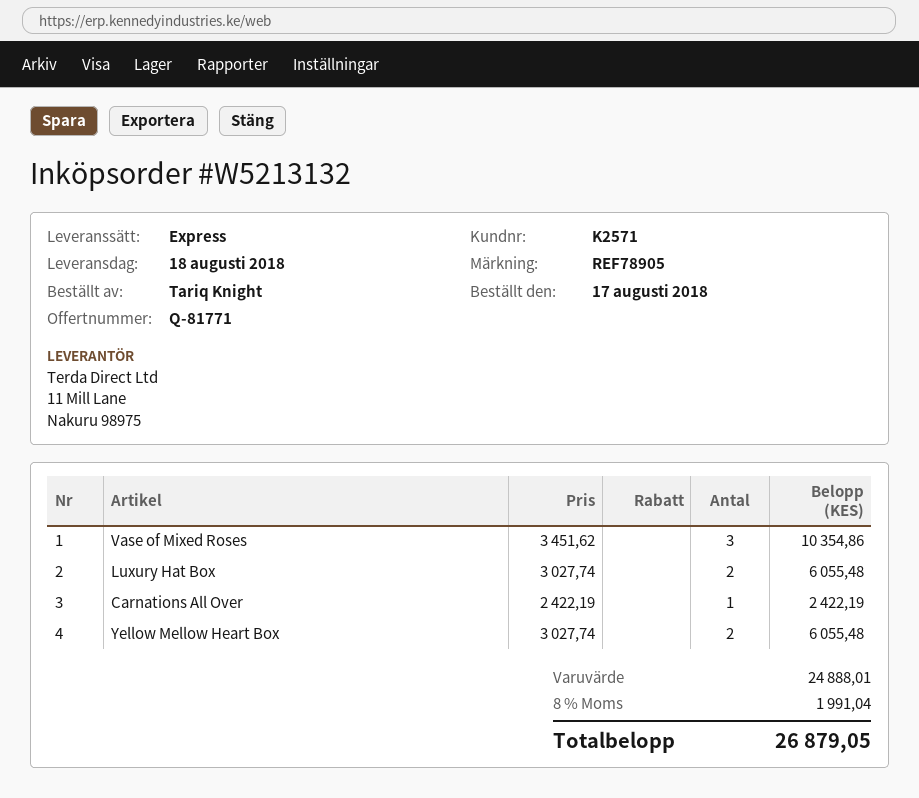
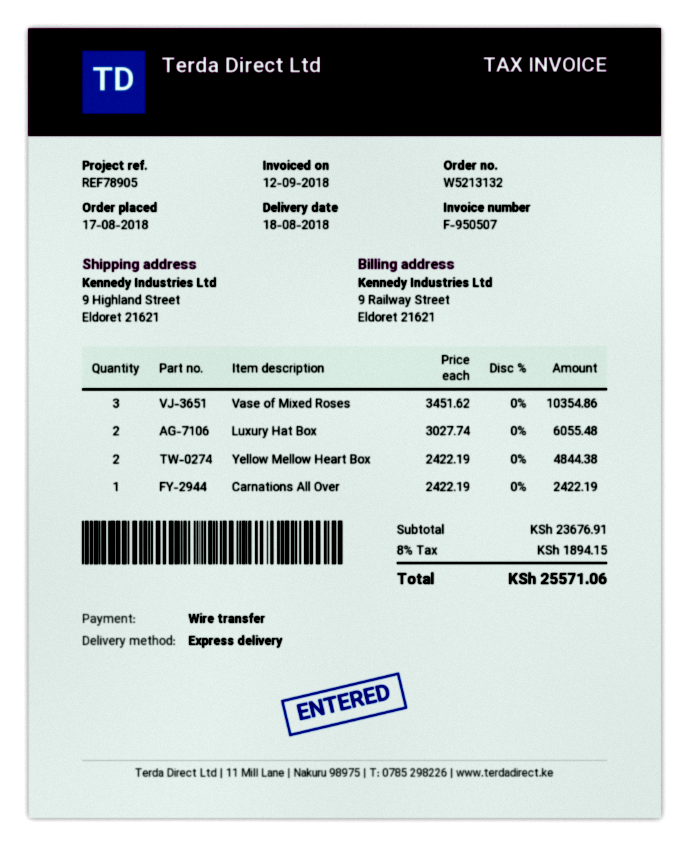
Yellow Mellow Heart Box: 2 x 3027.74 = 6055.48 -> 2 x 2422.19 = 4844.38
subtotal: 24888.01 -> 23676.91
tax: 8% = 1991.04 -> 8% = 1894.15
total: 26879.05 -> 25571.06

